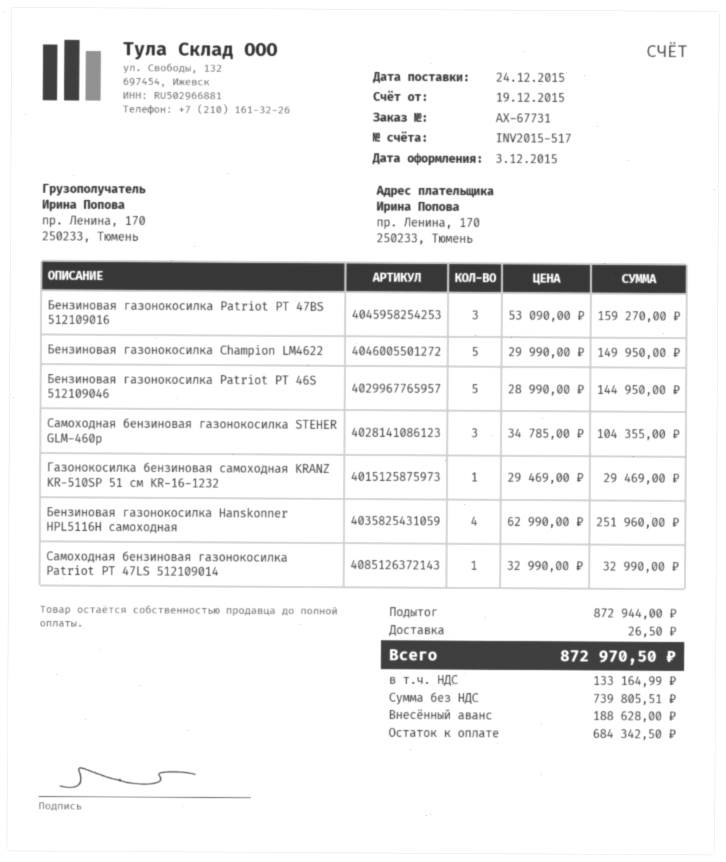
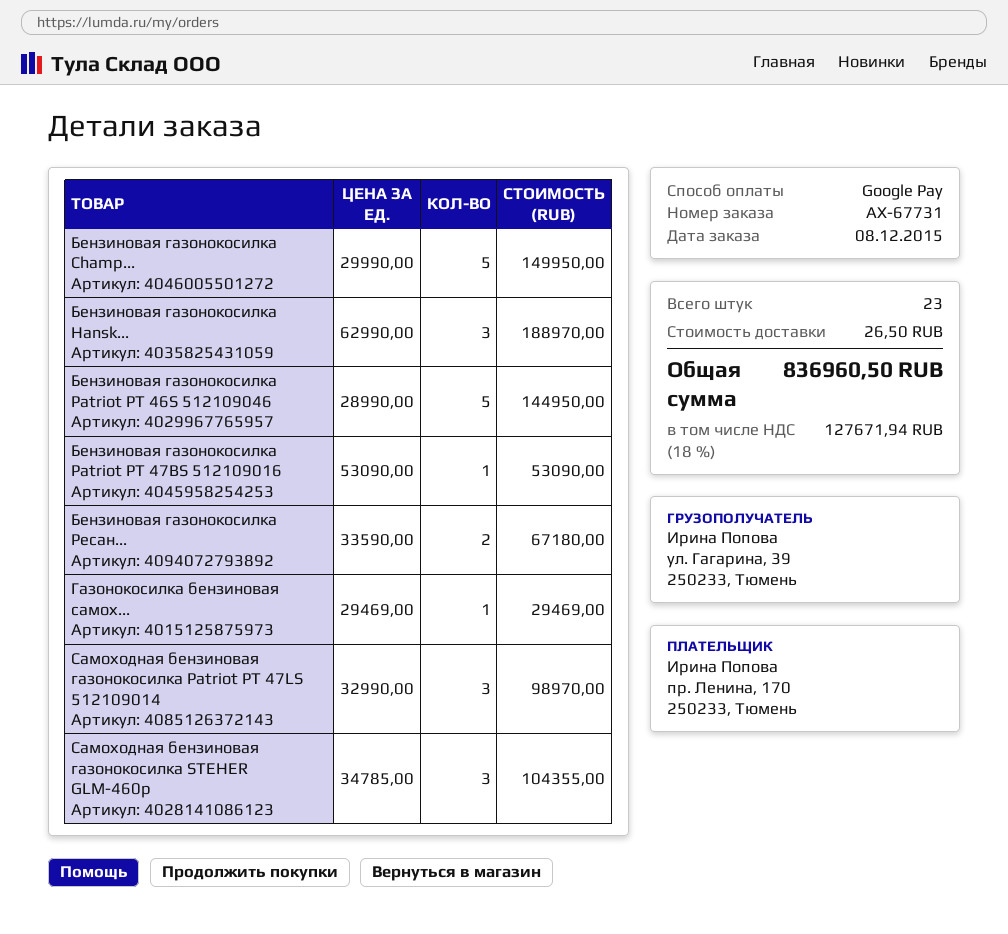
order date: 2015-12-03 -> 2015-12-08
ship to: пр. Ленина, 170, 250233, Тюмень -> ул. Гагарина, 39, 250233, Тюмень
Бензиновая газонокосилка Patriot PT 47BS 512109016: 3 x 53090.00 = 159270.00 -> 1 x 53090.00 = 53090.00
Бензиновая газонокосилка Hanskonner HPL5116H самоходная: 4 x 62990.00 = 251960.00 -> 3 x 62990.00 = 188970.00
Самоходная бензиновая газонокосилка Patriot PT 47LS 512109014: 1 x 32990.00 = 32990.00 -> 3 x 32990.00 = 98970.00
Бензиновая газонокосилка Ресан...: none -> 2 x 33590.00 = 67180.00
tax: 133164.99 -> 127671.94
total: 872970.50 -> 836960.50

